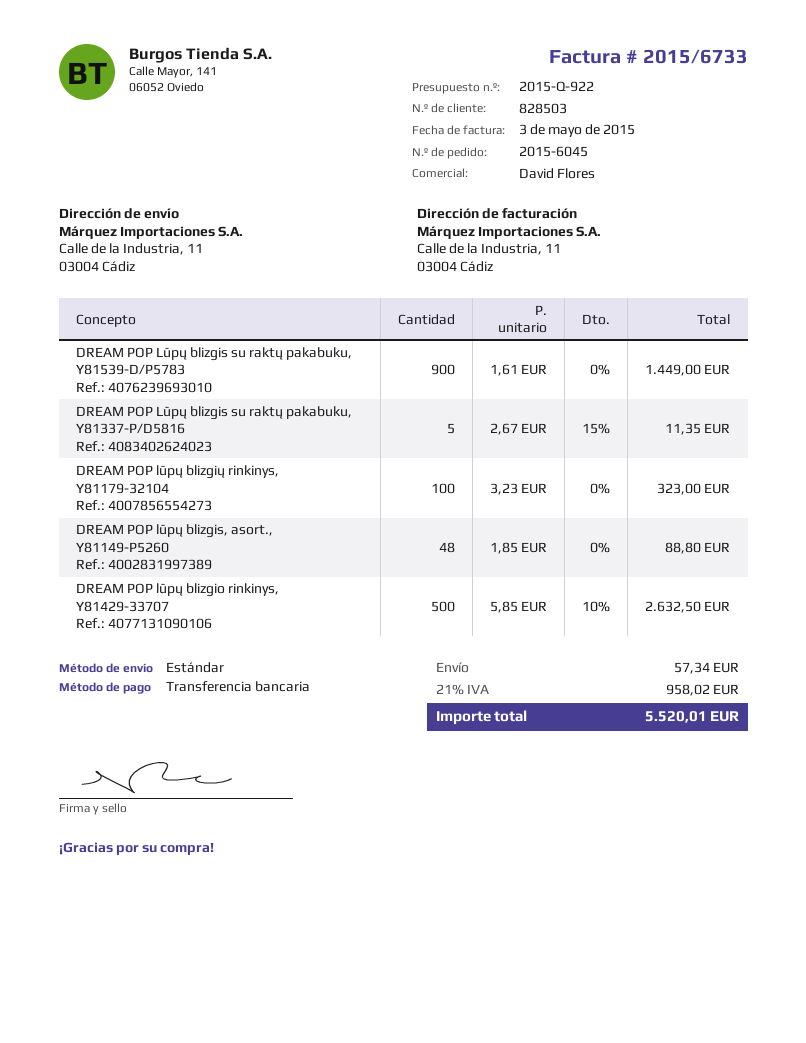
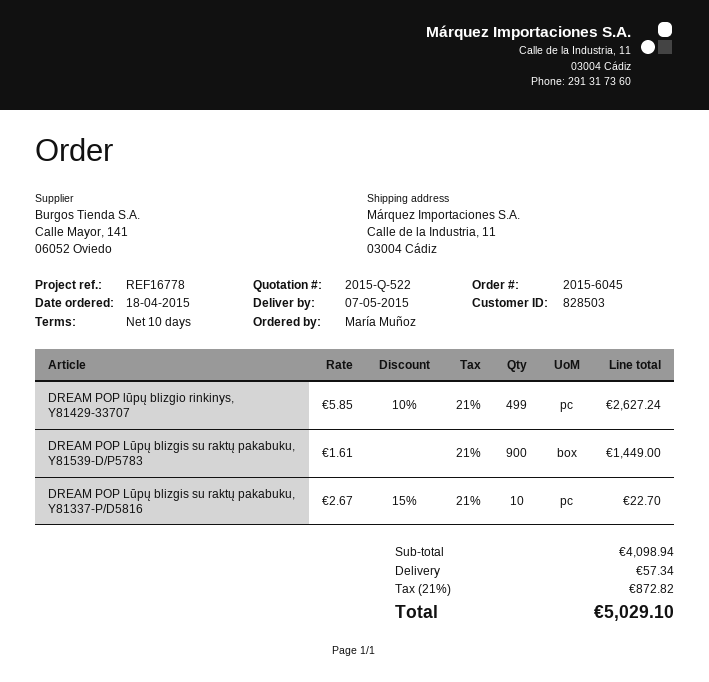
quote number: 2015-Q-922 -> 2015-Q-522
DREAM POP Lūpų blizgis su raktų pakabuku, Y81337-P/D5816: 5 x 2.67 - 15% = 11.35 -> 10 x 2.67 - 15% = 22.70
DREAM POP lūpų blizgių rinkinys, Y81179-32104: 100 x 3.23 = 323.00 -> none
DREAM POP lūpų blizgis, asort., Y81149-P5260: 48 x 1.85 = 88.80 -> none
DREAM POP lūpų blizgio rinkinys, Y81429-33707: 500 x 5.85 - 10% = 2632.50 -> 499 x 5.85 - 10% = 2627.24
tax: 21% = 958.02 -> 21% = 872.82
total: 5520.01 -> 5029.10

